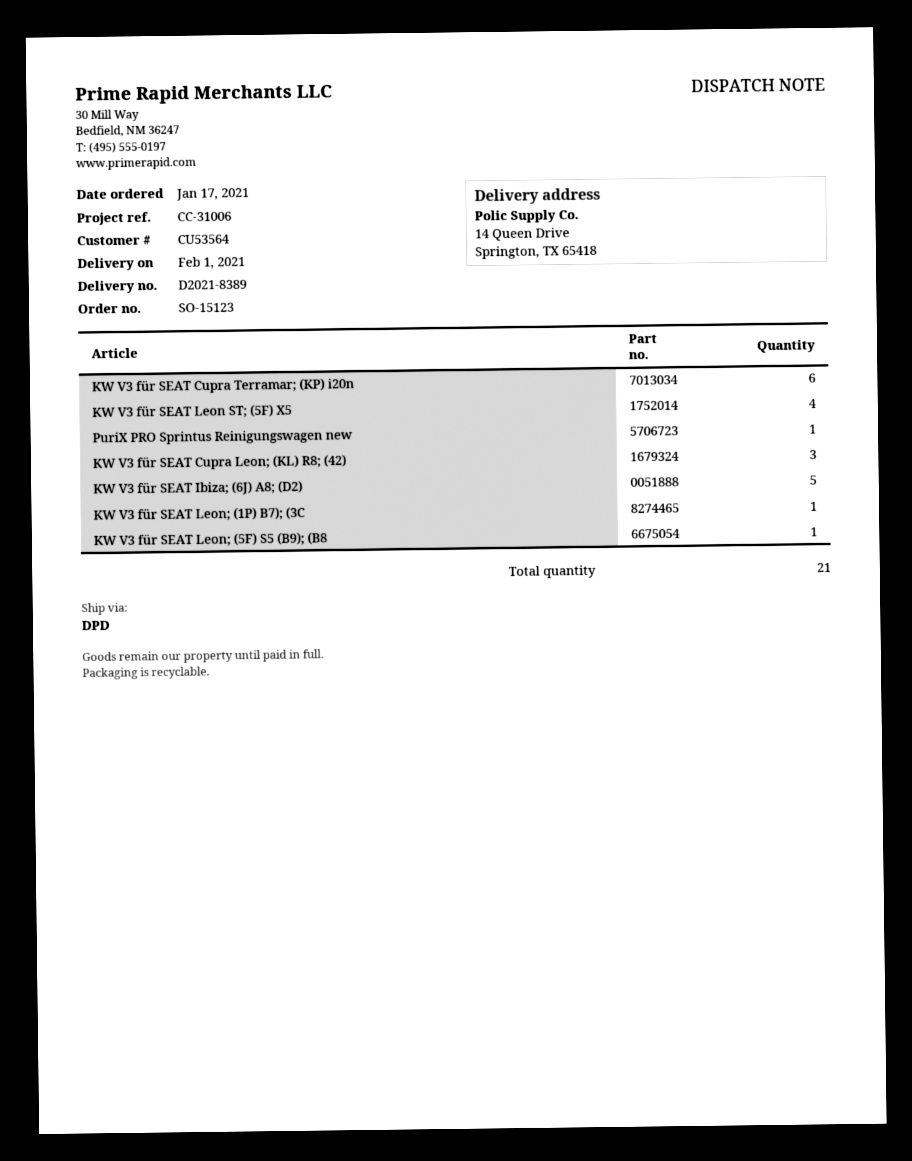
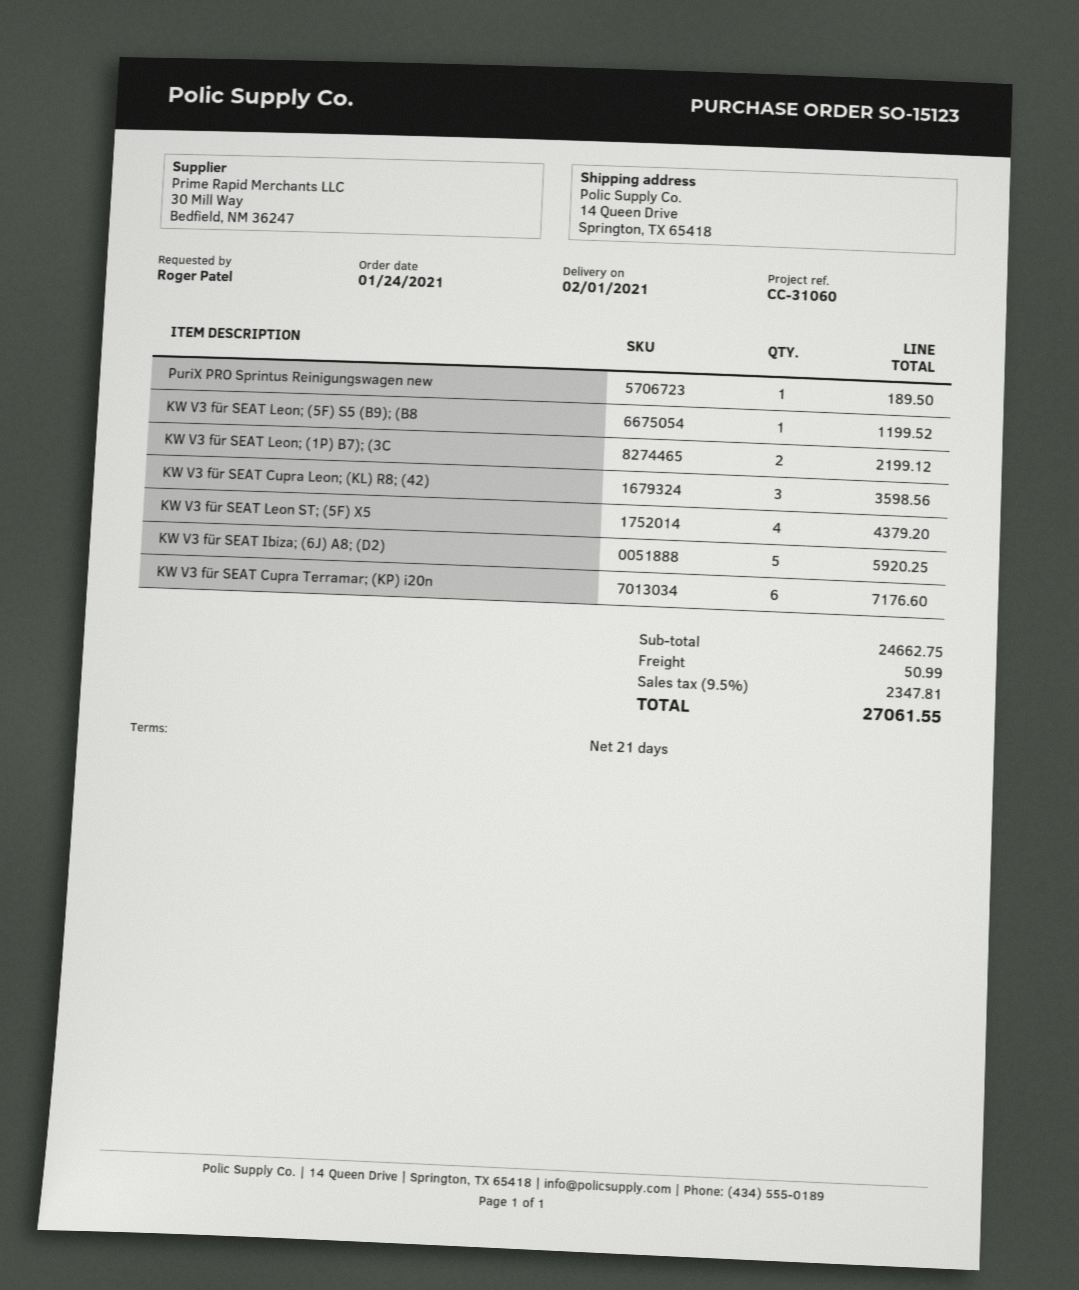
order date: 2021-01-17 -> 2021-01-24
reference: CC-31006 -> CC-31060
KW V3 für SEAT Leon; (1P) B7); (3C: 1 -> 2

